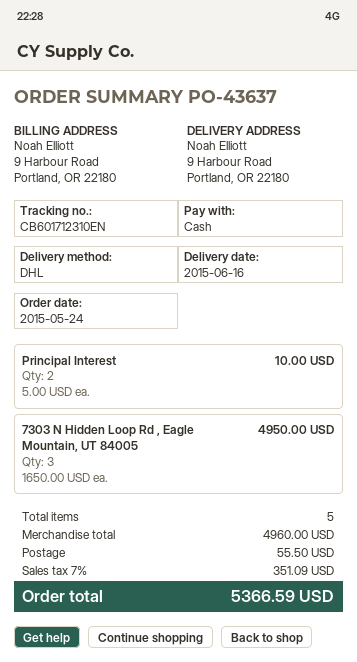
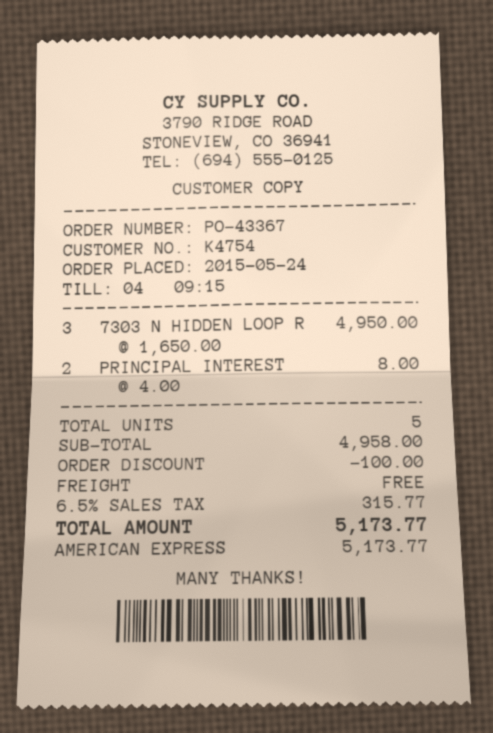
order number: PO-43637 -> PO-43367
payment method: cash -> American Express
Principal Interest: 2 x 5.00 = 10.00 -> 2 x 4.00 = 8.00
subtotal: 4960.00 -> 4958.00
discount: none -> 100.00
shipping: 55.50 -> 0.00
tax: 7% = 351.09 -> 6.5% = 315.77
total: 5366.59 -> 5173.77

